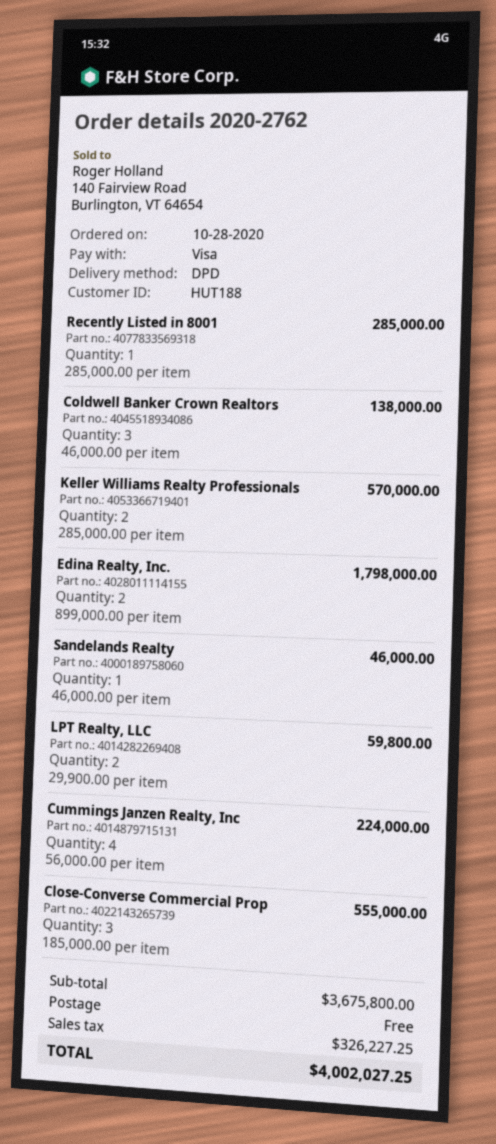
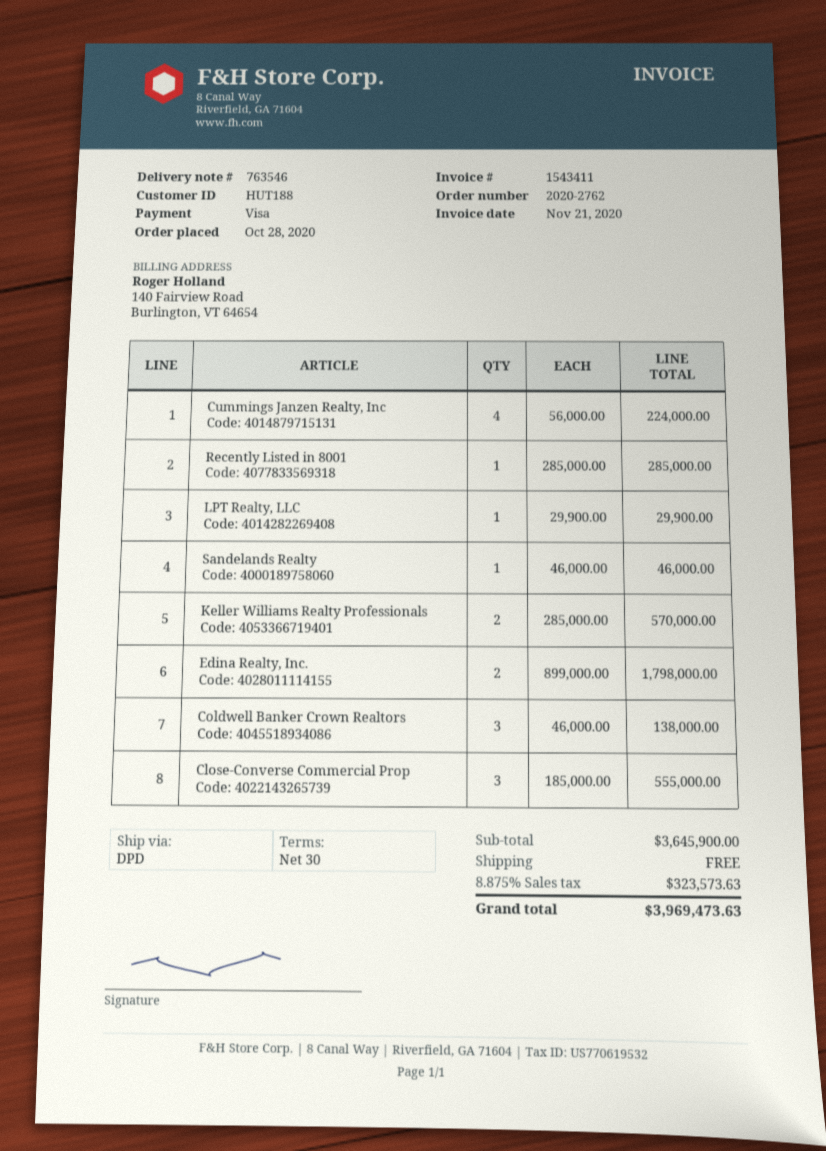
LPT Realty, LLC: 2 x 29900.00 = 59800.00 -> 1 x 29900.00 = 29900.00
subtotal: 3675800.00 -> 3645900.00
tax: 326227.25 -> 323573.63
total: 4002027.25 -> 3969473.63

